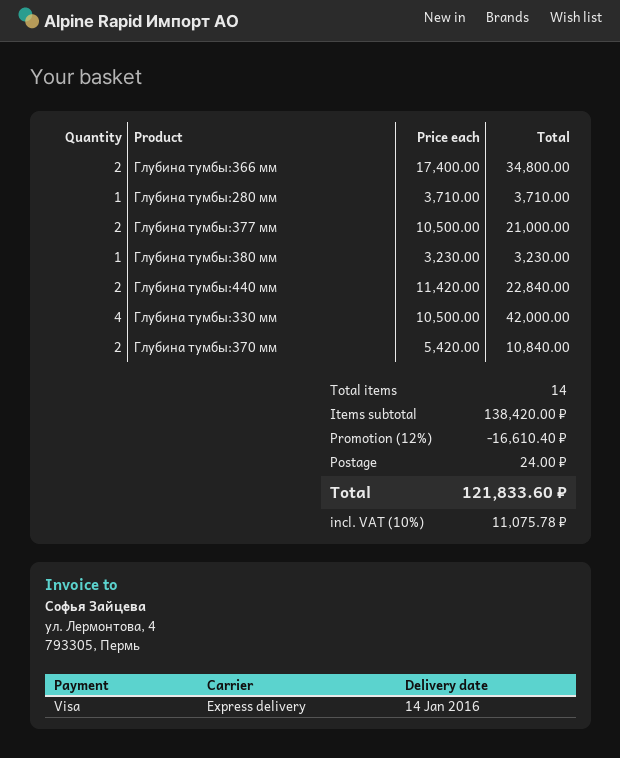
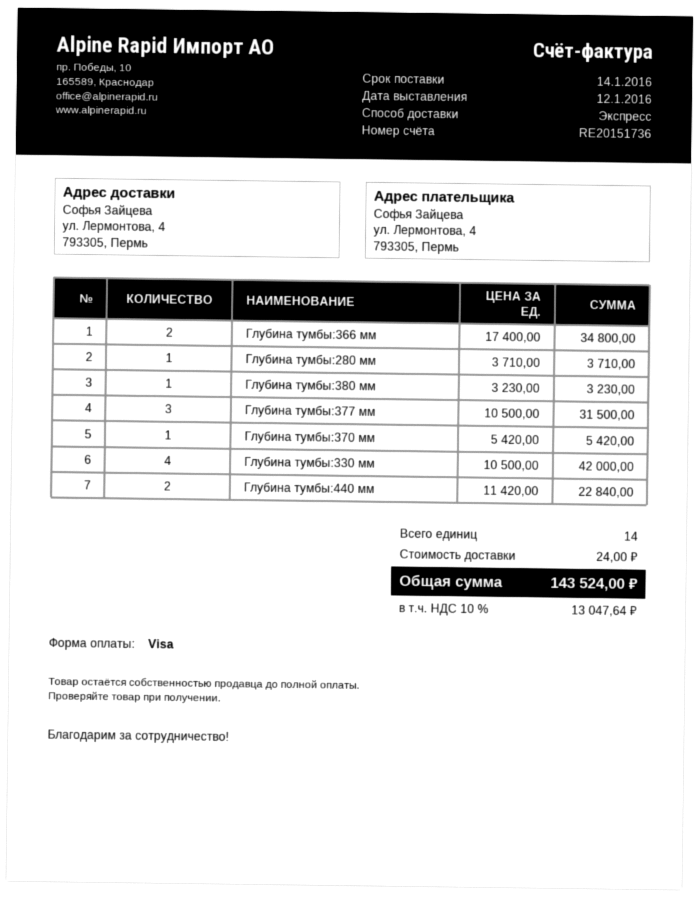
Глубина тумбы:377 мм: 2 x 10500.00 = 21000.00 -> 3 x 10500.00 = 31500.00
Глубина тумбы:370 мм: 2 x 5420.00 = 10840.00 -> 1 x 5420.00 = 5420.00
discount: 12% = 16610.40 -> none
tax: 10% = 11075.78 -> 10% = 13047.64
total: 121833.60 -> 143524.00

